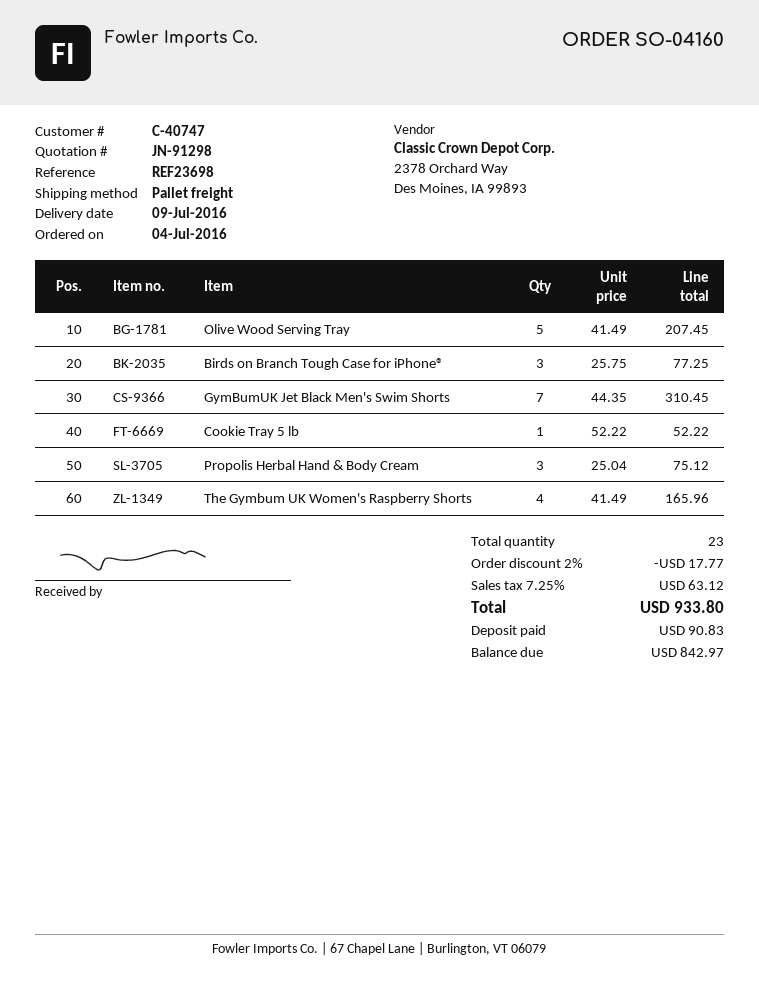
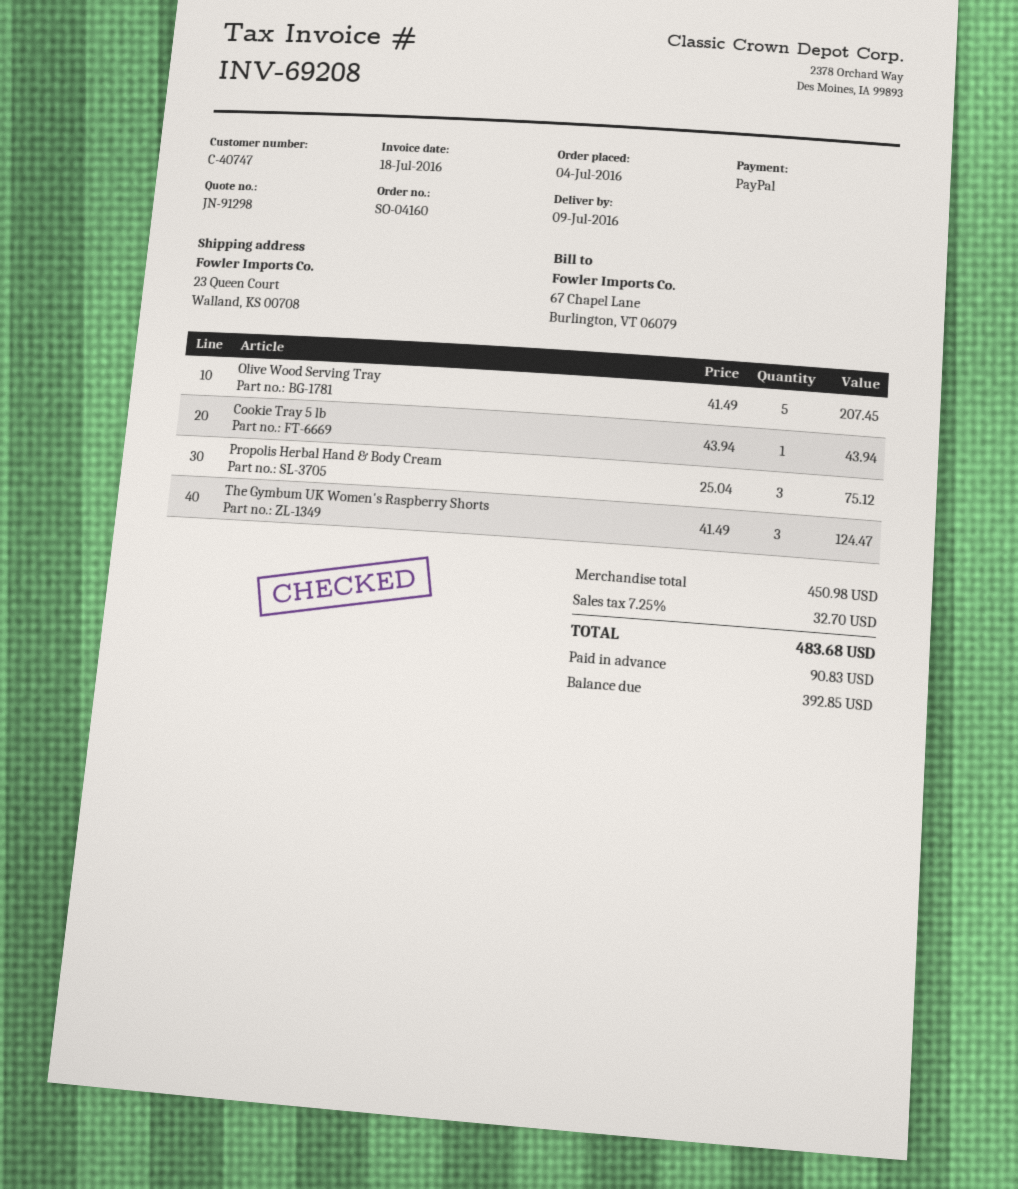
Birds on Branch Tough Case for iPhone®: 3 x 25.75 = 77.25 -> none
GymBumUK Jet Black Men's Swim Shorts: 7 x 44.35 = 310.45 -> none
Cookie Tray 5 lb: 1 x 52.22 = 52.22 -> 1 x 43.94 = 43.94
The Gymbum UK Women's Raspberry Shorts: 4 x 41.49 = 165.96 -> 3 x 41.49 = 124.47
discount: 2% = 17.77 -> none
tax: 7.25% = 63.12 -> 7.25% = 32.70
total: 933.80 -> 483.68
balance: 842.97 -> 392.85

